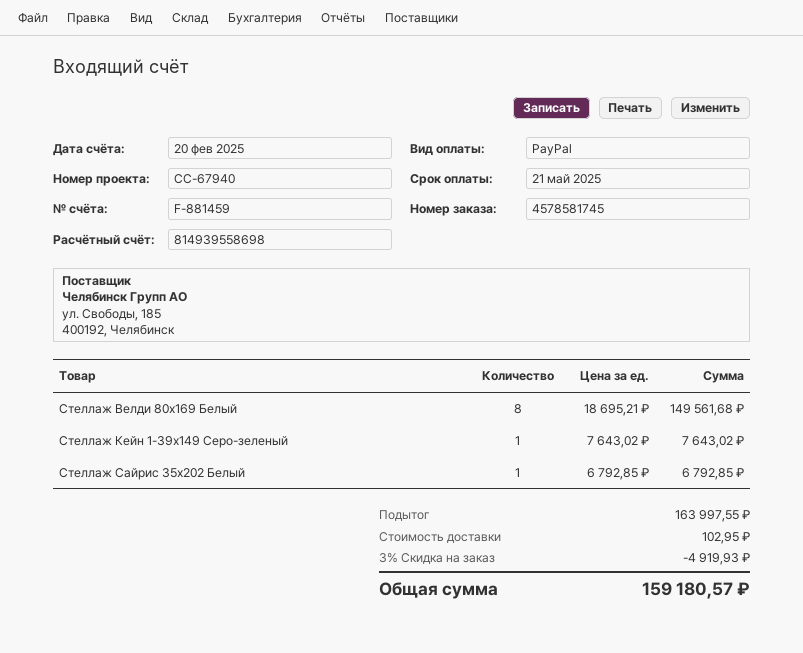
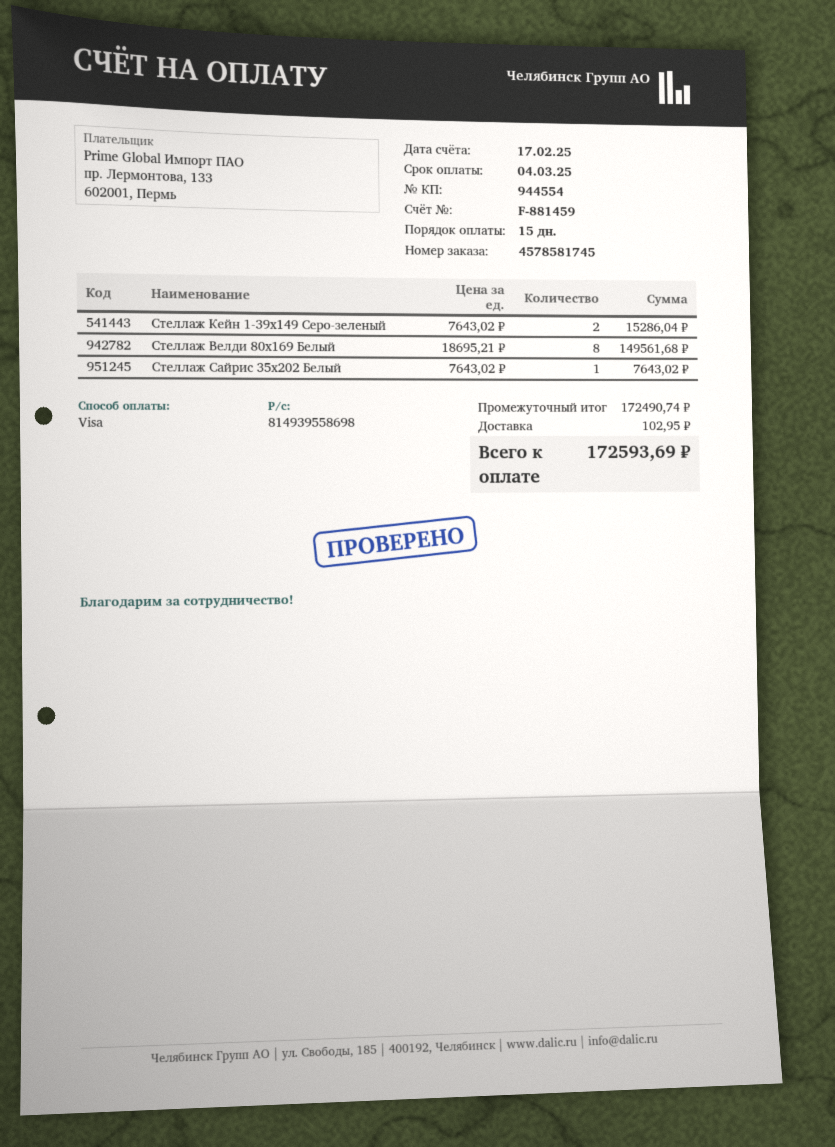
invoice date: 2025-02-20 -> 2025-02-17
due date: 2025-05-21 -> 2025-03-04
payment method: PayPal -> Visa
Стеллаж Кейн 1-39x149 Серо-зеленый: 1 x 7643.02 = 7643.02 -> 2 x 7643.02 = 15286.04
Стеллаж Сайрис 35x202 Белый: 1 x 6792.85 = 6792.85 -> 1 x 7643.02 = 7643.02
subtotal: 163997.55 -> 172490.74
discount: 3% = 4919.93 -> none
total: 159180.57 -> 172593.69

